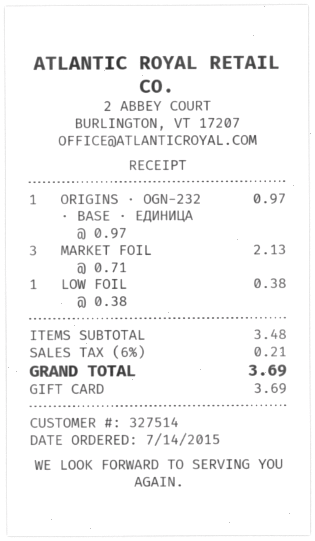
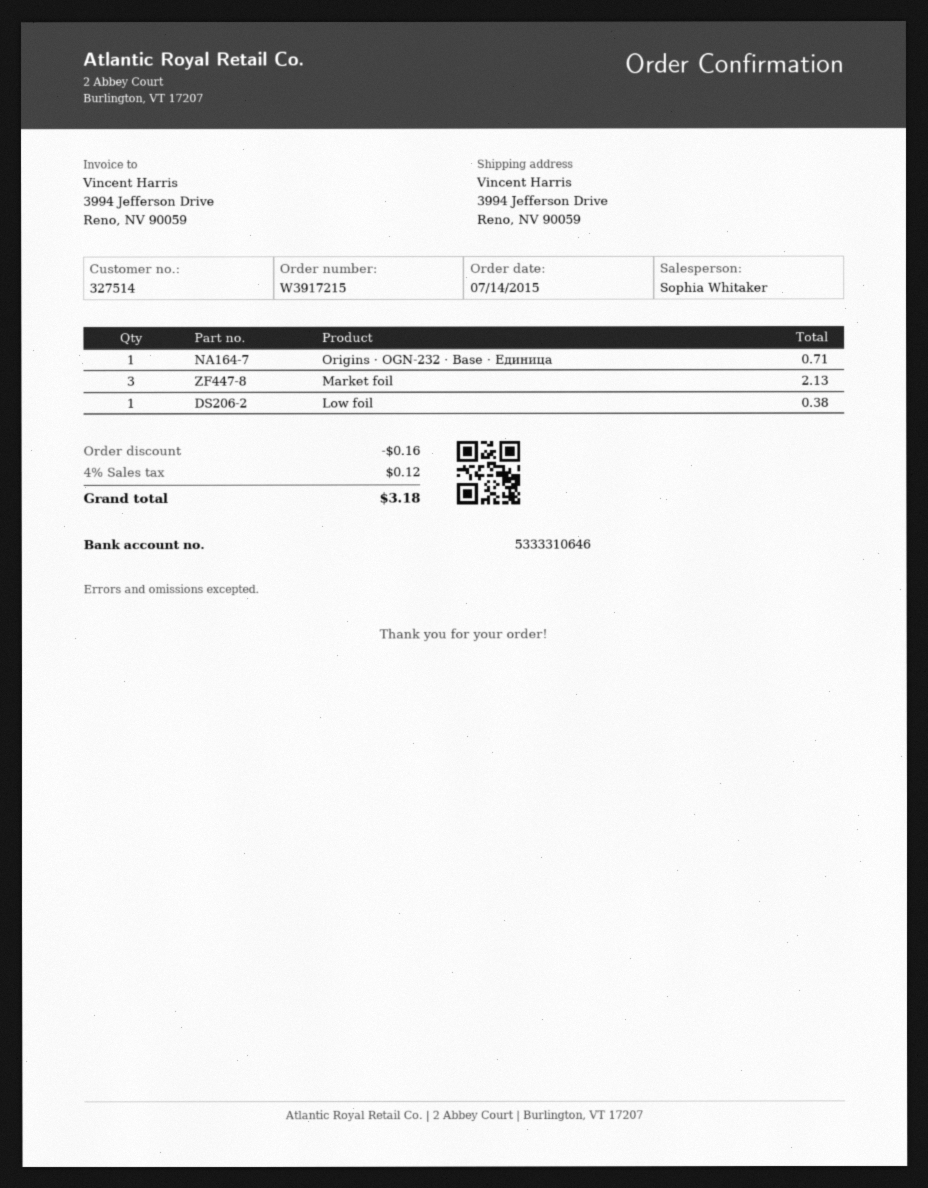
ORIGINS · OGN-232 · BASE · ЕДИНИЦА: 1 for 0.97 -> 1 for 0.71
discount: none -> 0.16
tax: 6% = 0.21 -> 4% = 0.12
total: 3.69 -> 3.18

